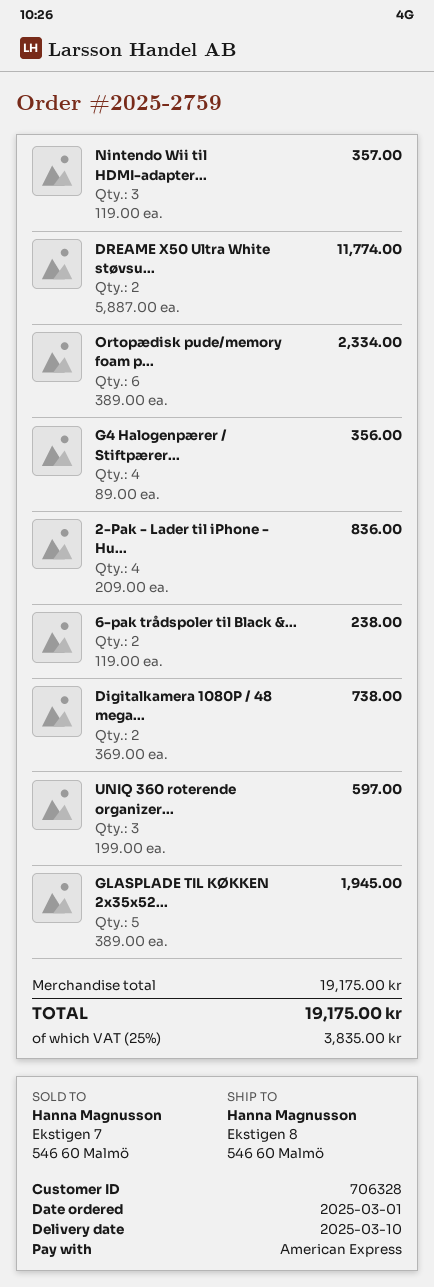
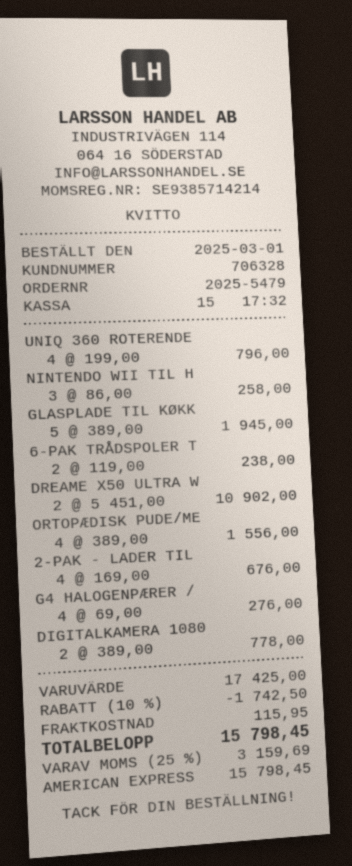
order number: 2025-2759 -> 2025-5479
Nintendo Wii til HDMI-adapter...: 3 x 119.00 = 357.00 -> 3 x 86.00 = 258.00
DREAME X50 Ultra White støvsu...: 2 x 5887.00 = 11774.00 -> 2 x 5451.00 = 10902.00
Ortopædisk pude/memory foam p...: 6 x 389.00 = 2334.00 -> 4 x 389.00 = 1556.00
G4 Halogenpærer / Stiftpærer...: 4 x 89.00 = 356.00 -> 4 x 69.00 = 276.00
2-Pak - Lader til iPhone - Hu...: 4 x 209.00 = 836.00 -> 4 x 169.00 = 676.00
Digitalkamera 1080P / 48 mega...: 2 x 369.00 = 738.00 -> 2 x 389.00 = 778.00
UNIQ 360 roterende organizer...: 3 x 199.00 = 597.00 -> 4 x 199.00 = 796.00
subtotal: 19175.00 -> 17425.00
discount: none -> 10% = 1742.50
shipping: none -> 115.95
tax: 25% = 3835.00 -> 25% = 3159.69
total: 19175.00 -> 15798.45

